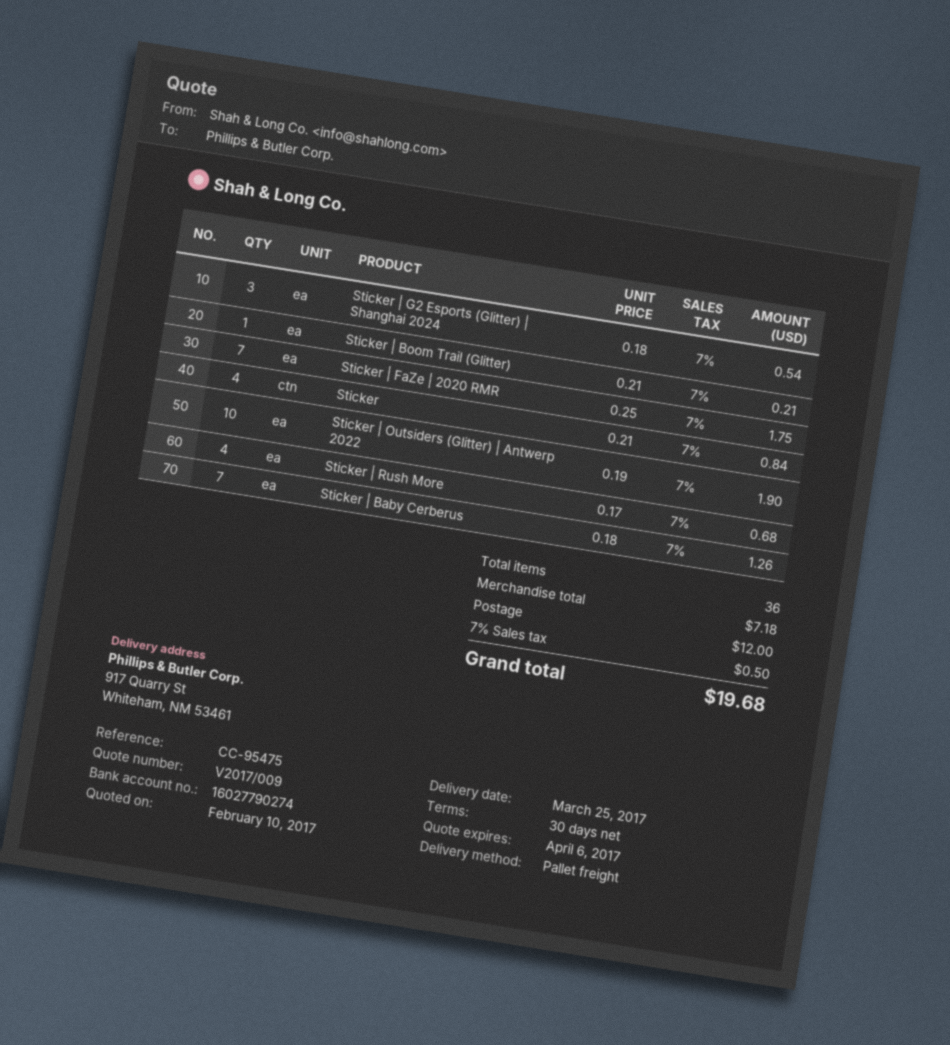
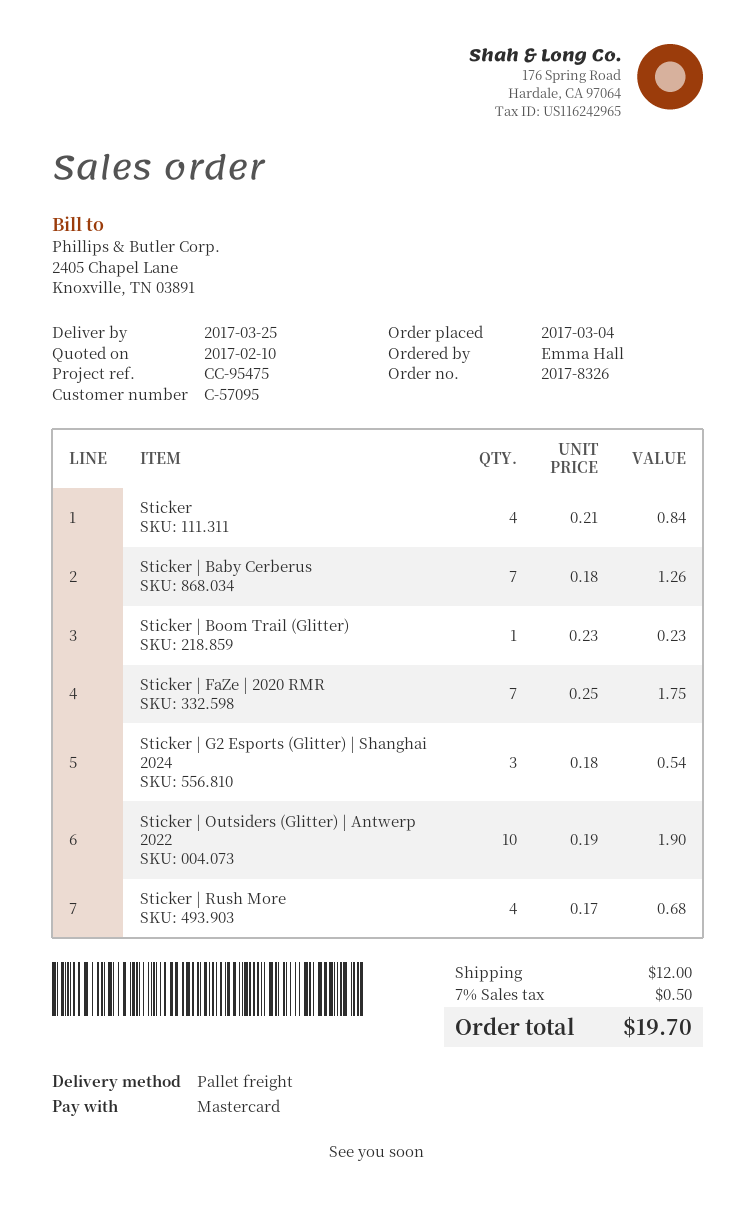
Sticker | Boom Trail (Glitter): 1 x 0.21 = 0.21 -> 1 x 0.23 = 0.23
total: 19.68 -> 19.70

